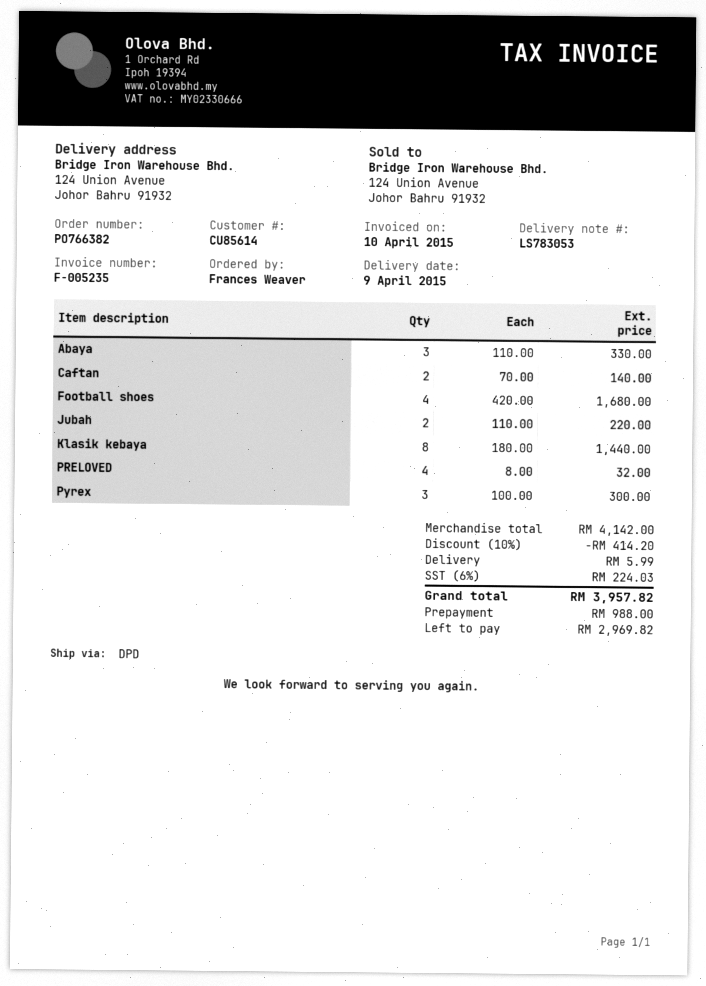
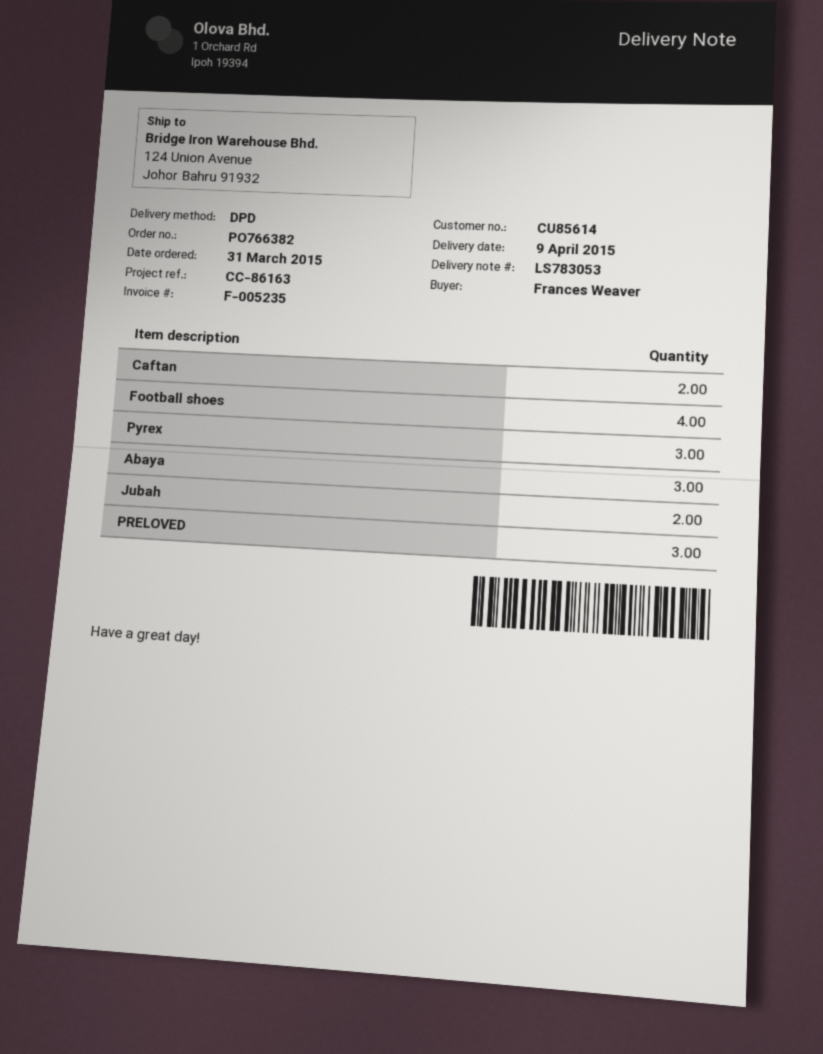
Klasik kebaya: 8 -> none
PRELOVED: 4 -> 3

